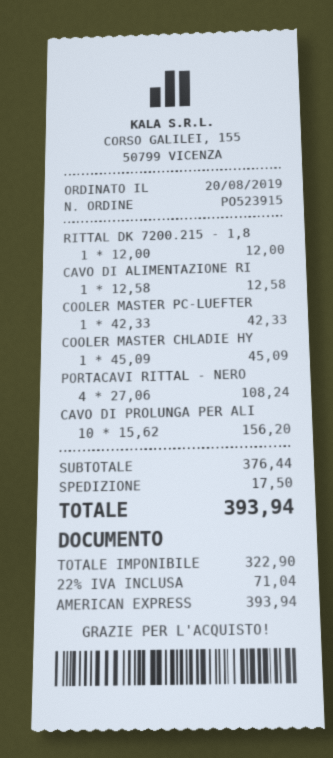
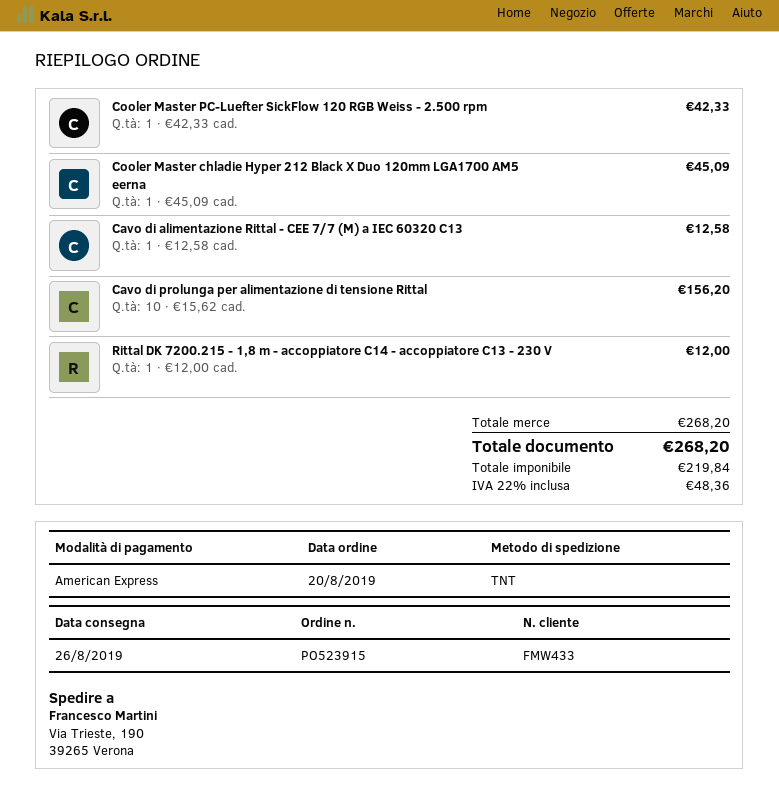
PORTACAVI RITTAL - NERO: 4 x 27.06 = 108.24 -> none
subtotal: 376.44 -> 268.20
shipping: 17.50 -> none
net: 322.90 -> 219.84
tax: 22% = 71.04 -> 22% = 48.36
total: 393.94 -> 268.20

